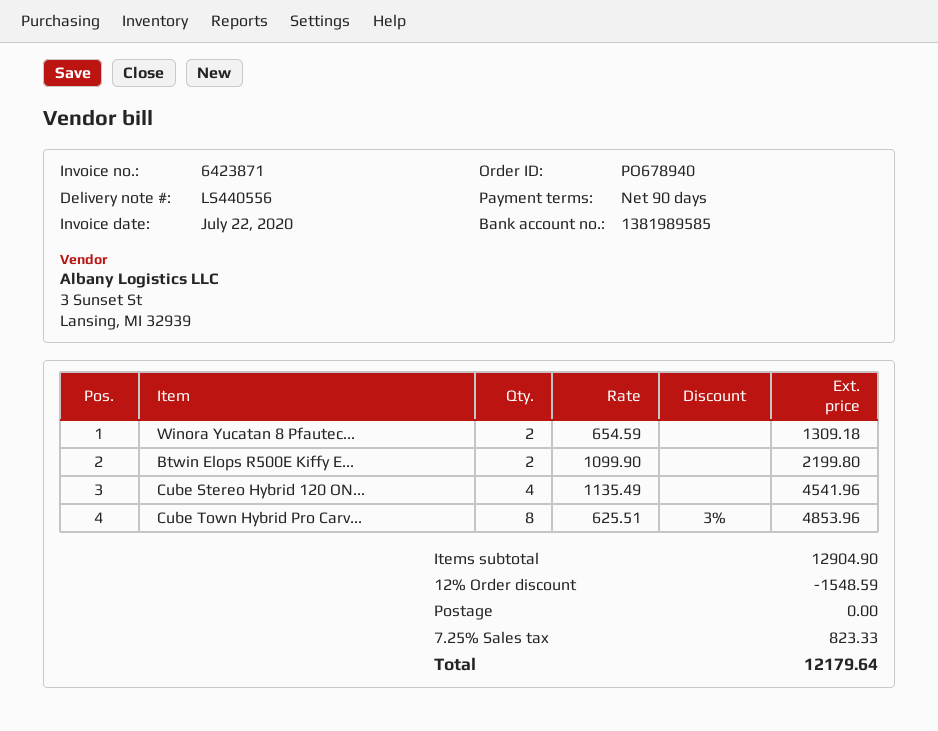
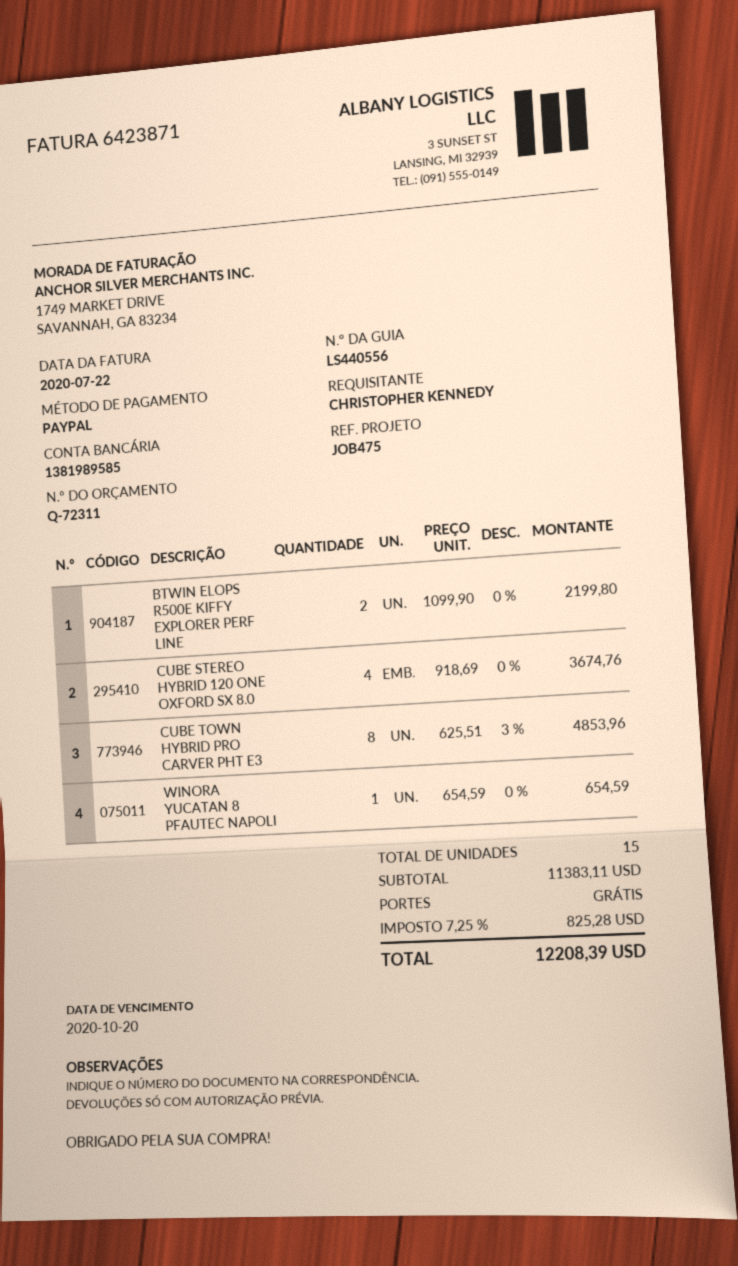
Winora Yucatan 8 Pfautec...: 2 x 654.59 = 1309.18 -> 1 x 654.59 = 654.59
Cube Stereo Hybrid 120 ON...: 4 x 1135.49 = 4541.96 -> 4 x 918.69 = 3674.76
subtotal: 12904.90 -> 11383.11
discount: 12% = 1548.59 -> none
tax: 7.25% = 823.33 -> 7.25% = 825.28
total: 12179.64 -> 12208.39

